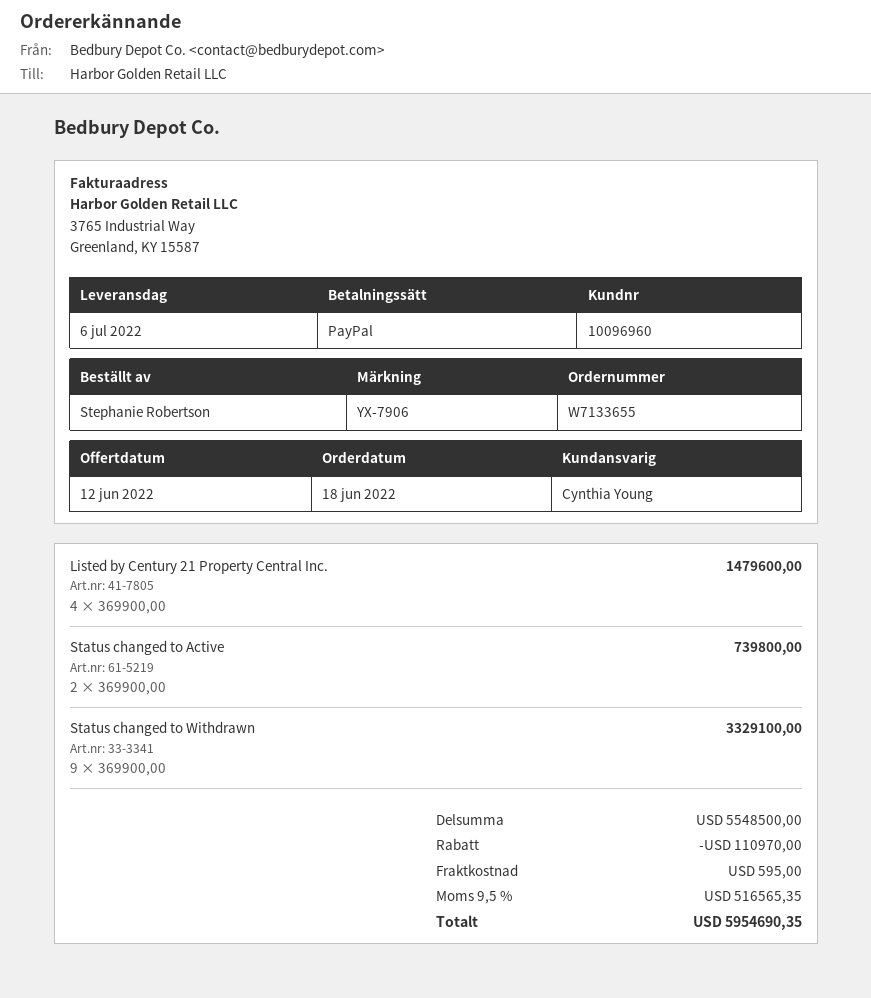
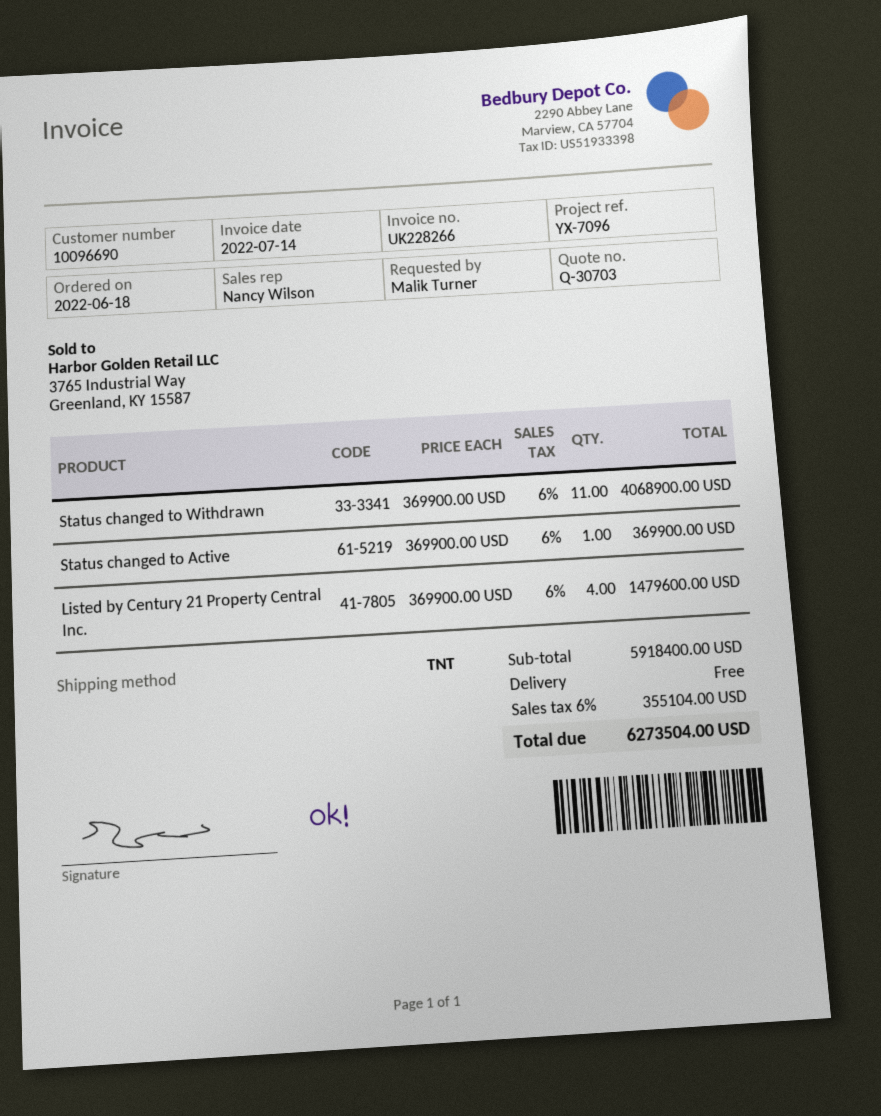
customer number: 10096960 -> 10096690
reference: YX-7906 -> YX-7096
ordered by: Stephanie Robertson -> Malik Turner
sales rep: Cynthia Young -> Nancy Wilson
Status changed to Active: 2 x 369900.00 = 739800.00 -> 1 x 369900.00 = 369900.00
Status changed to Withdrawn: 9 x 369900.00 = 3329100.00 -> 11 x 369900.00 = 4068900.00
subtotal: 5548500.00 -> 5918400.00
discount: 110970.00 -> none
shipping: 595.00 -> 0.00
tax: 9.5% = 516565.35 -> 6% = 355104.00
total: 5954690.35 -> 6273504.00

